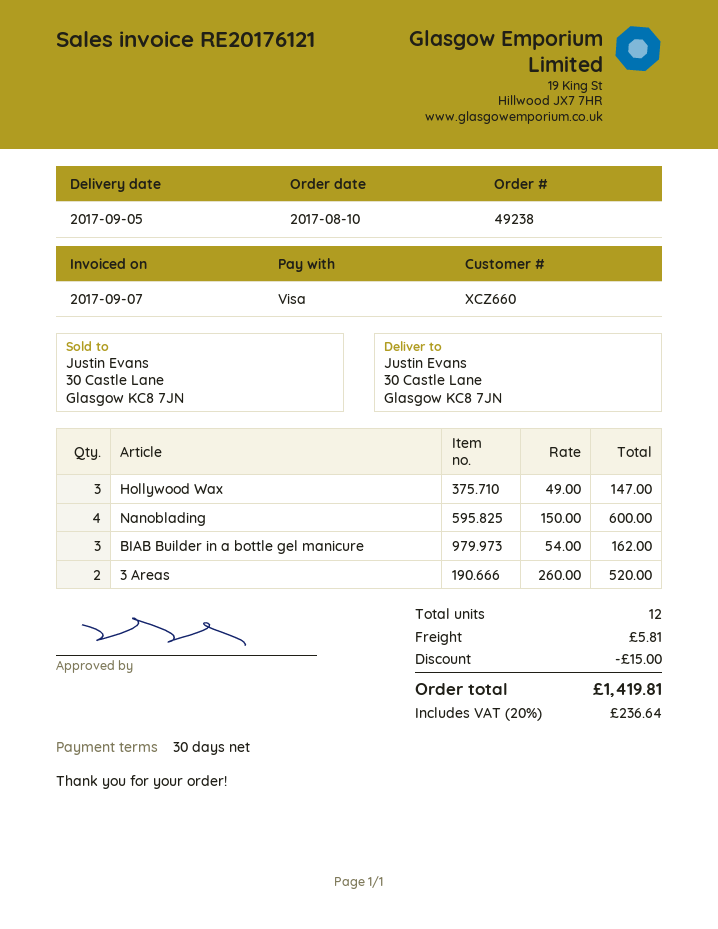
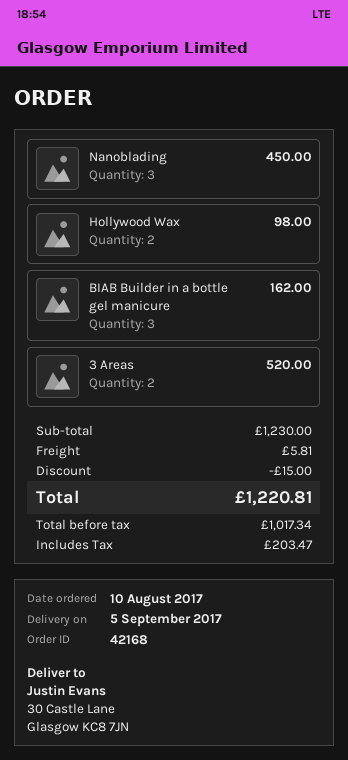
order number: 49238 -> 42168
Hollywood Wax: 3 for 147.00 -> 2 for 98.00
Nanoblading: 4 for 600.00 -> 3 for 450.00
tax: 236.64 -> 203.47
total: 1419.81 -> 1220.81

